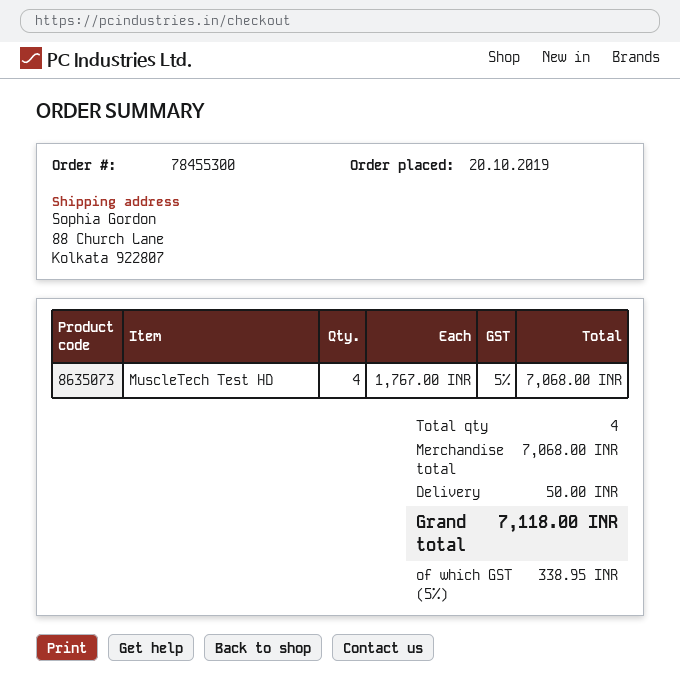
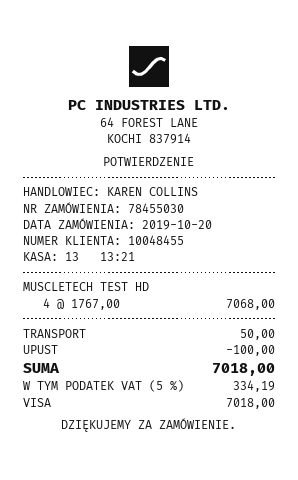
order number: 78455300 -> 78455030
discount: none -> 100.00
tax: 5% = 338.95 -> 5% = 334.19
total: 7118.00 -> 7018.00

